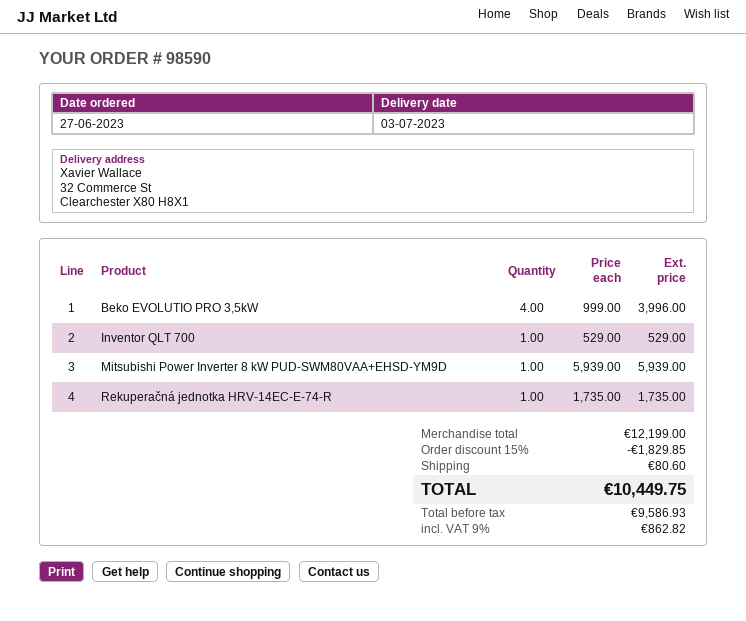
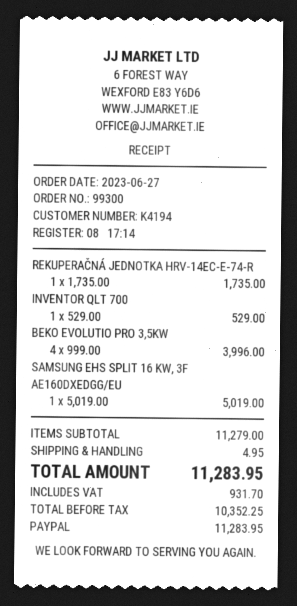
order number: 98590 -> 99300
Mitsubishi Power Inverter 8 kW PUD-SWM80VAA+EHSD-YM9D: 1 x 5939.00 = 5939.00 -> none
SAMSUNG EHS SPLIT 16 KW, 3F AE160DXEDGG/EU: none -> 1 x 5019.00 = 5019.00
subtotal: 12199.00 -> 11279.00
discount: 15% = 1829.85 -> none
shipping: 80.60 -> 4.95
net: 9586.93 -> 10352.25
tax: 862.82 -> 931.70
total: 10449.75 -> 11283.95

